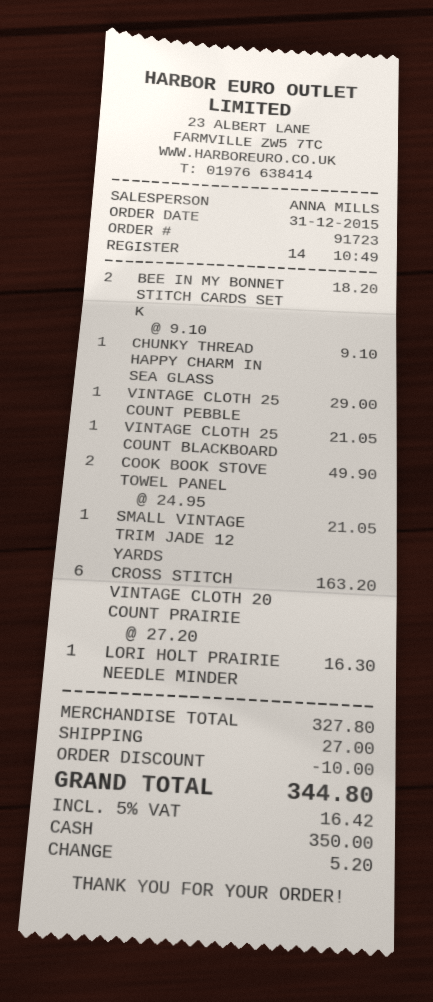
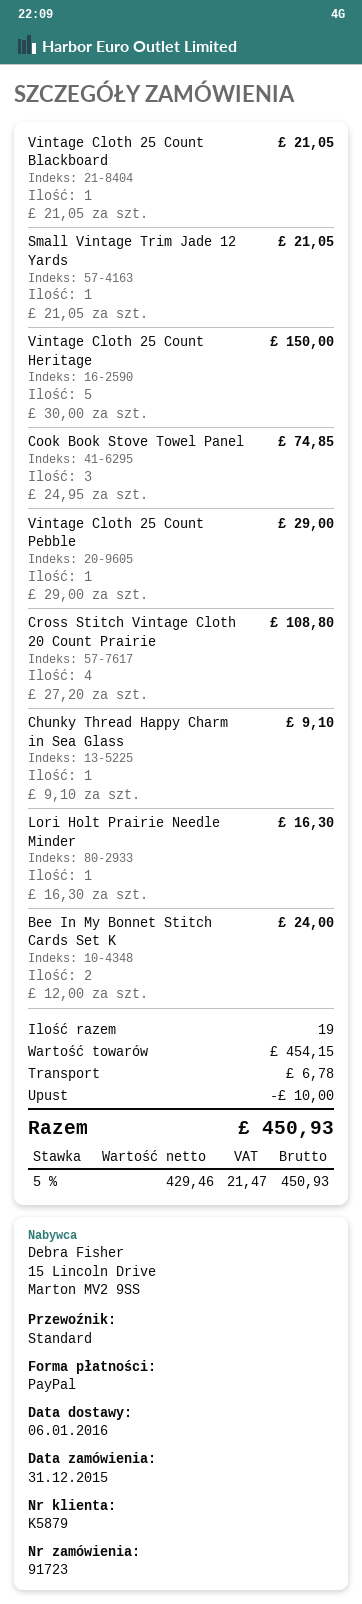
payment method: cash -> PayPal
BEE IN MY BONNET STITCH CARDS SET K: 2 x 9.10 = 18.20 -> 2 x 12.00 = 24.00
COOK BOOK STOVE TOWEL PANEL: 2 x 24.95 = 49.90 -> 3 x 24.95 = 74.85
CROSS STITCH VINTAGE CLOTH 20 COUNT PRAIRIE: 6 x 27.20 = 163.20 -> 4 x 27.20 = 108.80
Vintage Cloth 25 Count Heritage: none -> 5 x 30.00 = 150.00
subtotal: 327.80 -> 454.15
shipping: 27.00 -> 6.78
tax: 5% = 16.42 -> 5% = 21.47
total: 344.80 -> 450.93

